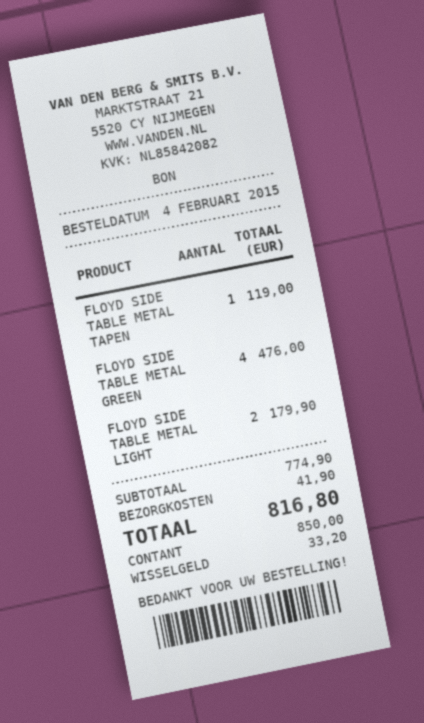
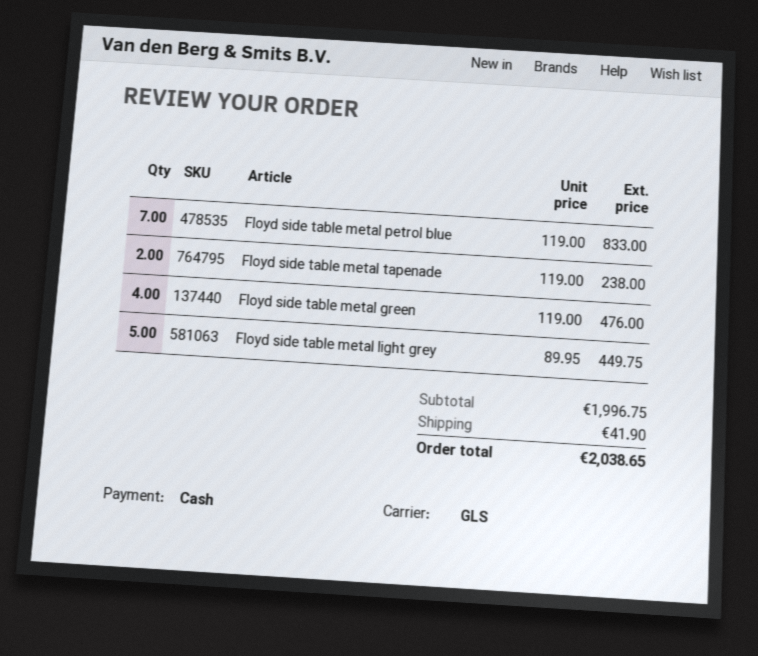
FLOYD SIDE TABLE METAL TAPEN: 1 for 119.00 -> 2 for 238.00
FLOYD SIDE TABLE METAL LIGHT: 2 for 179.90 -> 5 for 449.75
Floyd side table metal petrol blue: none -> 7 for 833.00
subtotal: 774.90 -> 1996.75
total: 816.80 -> 2038.65

